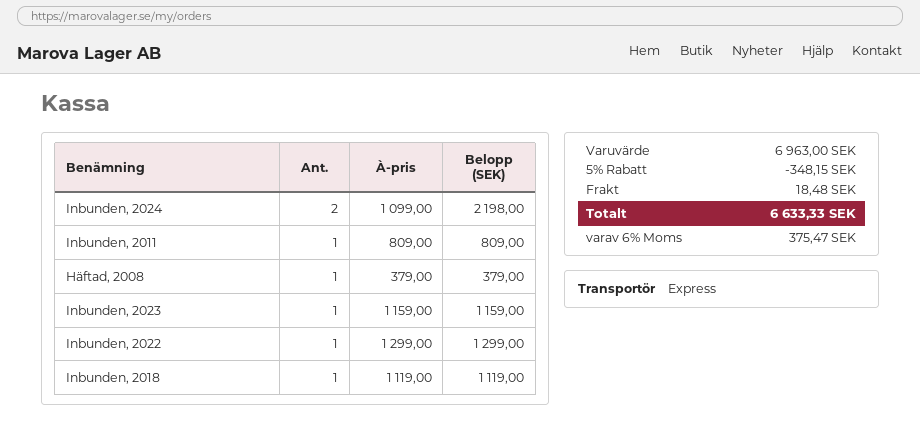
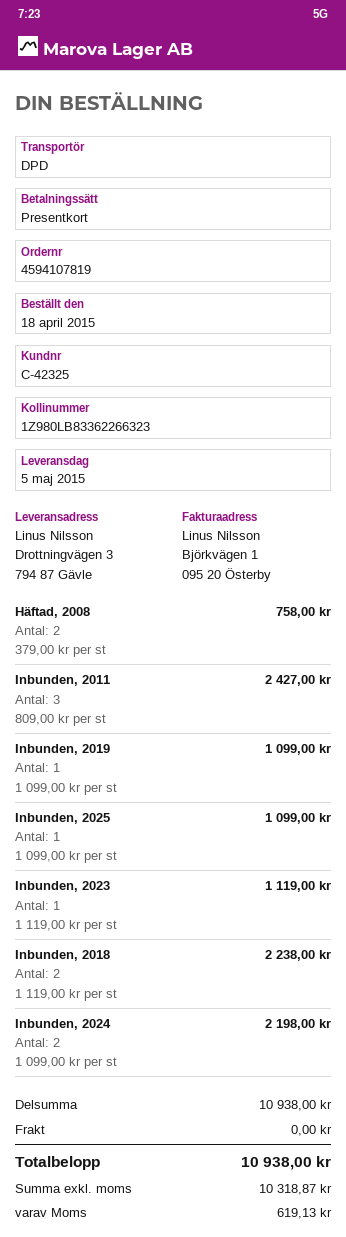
shipping method: express -> DPD
Inbunden, 2011: 1 x 809.00 = 809.00 -> 3 x 809.00 = 2427.00
Häftad, 2008: 1 x 379.00 = 379.00 -> 2 x 379.00 = 758.00
Inbunden, 2023: 1 x 1159.00 = 1159.00 -> 1 x 1119.00 = 1119.00
Inbunden, 2022: 1 x 1299.00 = 1299.00 -> none
Inbunden, 2018: 1 x 1119.00 = 1119.00 -> 2 x 1119.00 = 2238.00
Inbunden, 2019: none -> 1 x 1099.00 = 1099.00
Inbunden, 2025: none -> 1 x 1099.00 = 1099.00
subtotal: 6963.00 -> 10938.00
discount: 5% = 348.15 -> none
shipping: 18.48 -> 0.00
tax: 375.47 -> 619.13
total: 6633.33 -> 10938.00

